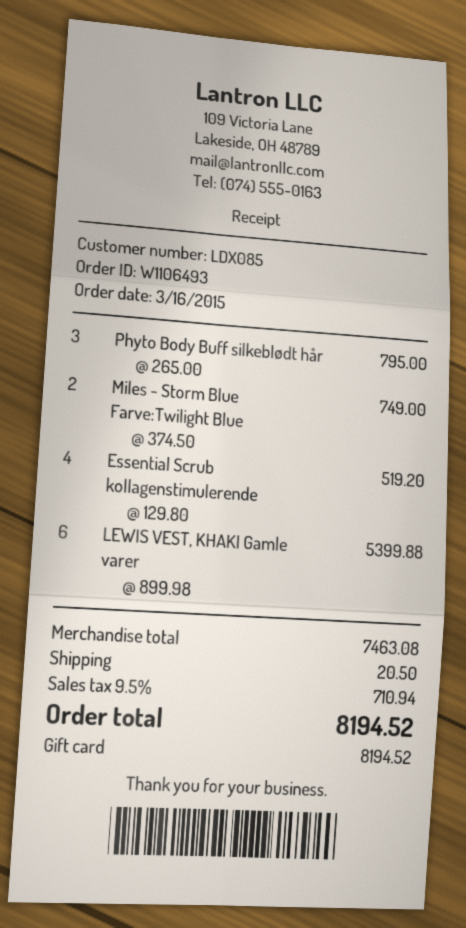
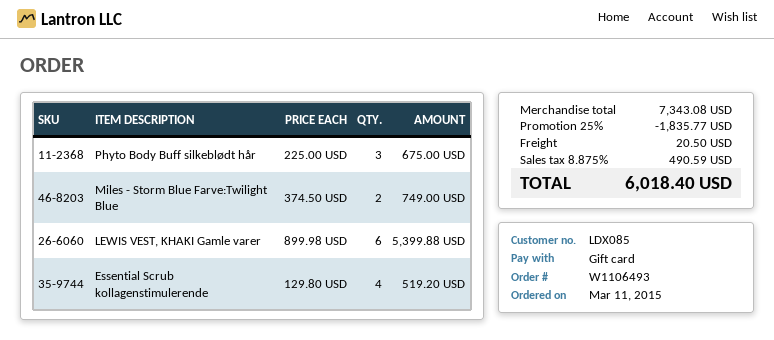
order date: 2015-03-16 -> 2015-03-11
Phyto Body Buff silkeblødt hår: 3 x 265.00 = 795.00 -> 3 x 225.00 = 675.00
subtotal: 7463.08 -> 7343.08
discount: none -> 25% = 1835.77
tax: 9.5% = 710.94 -> 8.875% = 490.59
total: 8194.52 -> 6018.40

